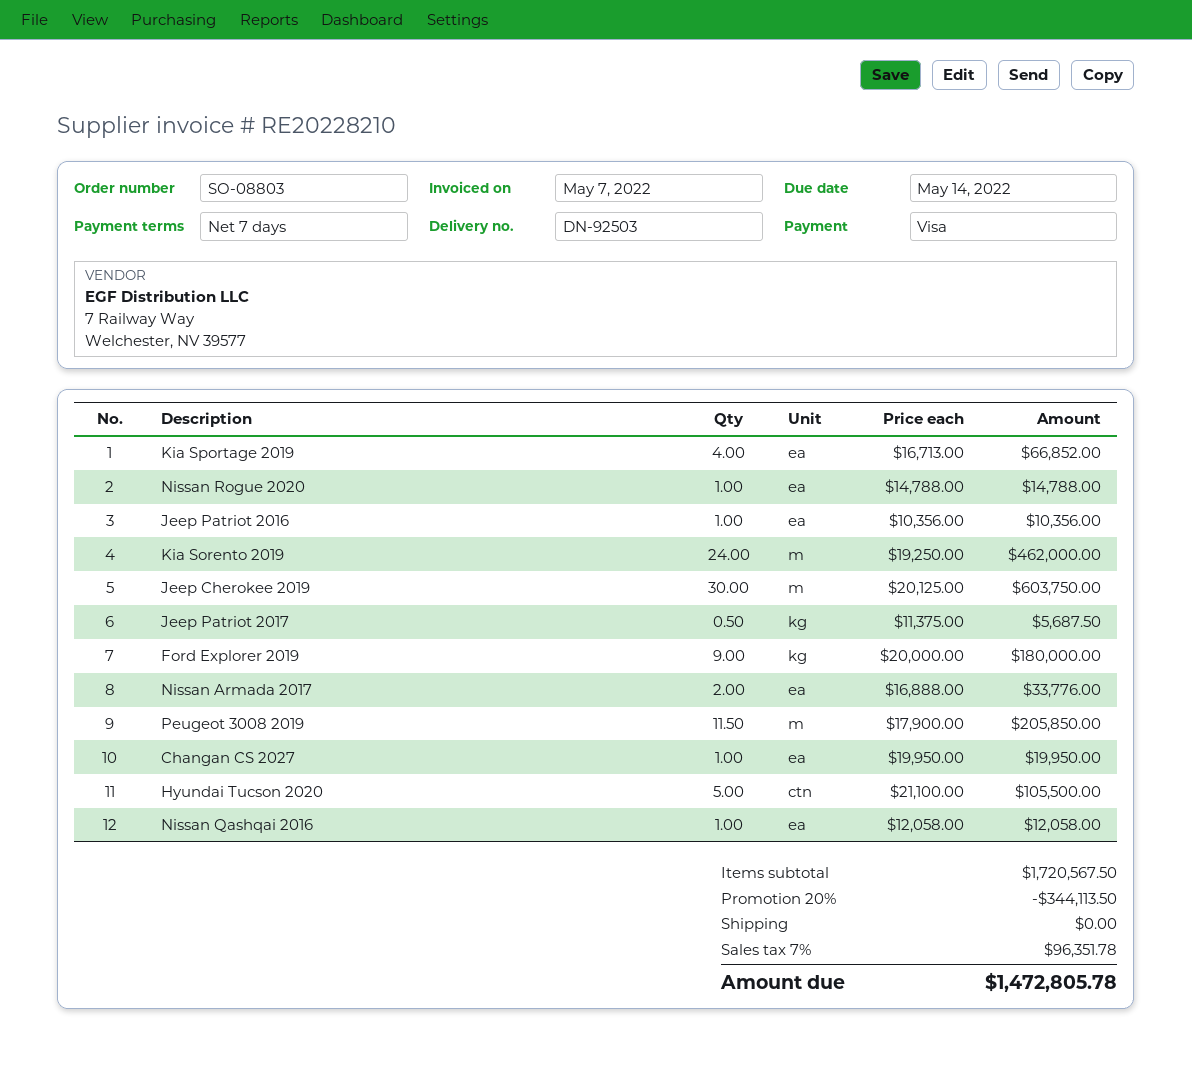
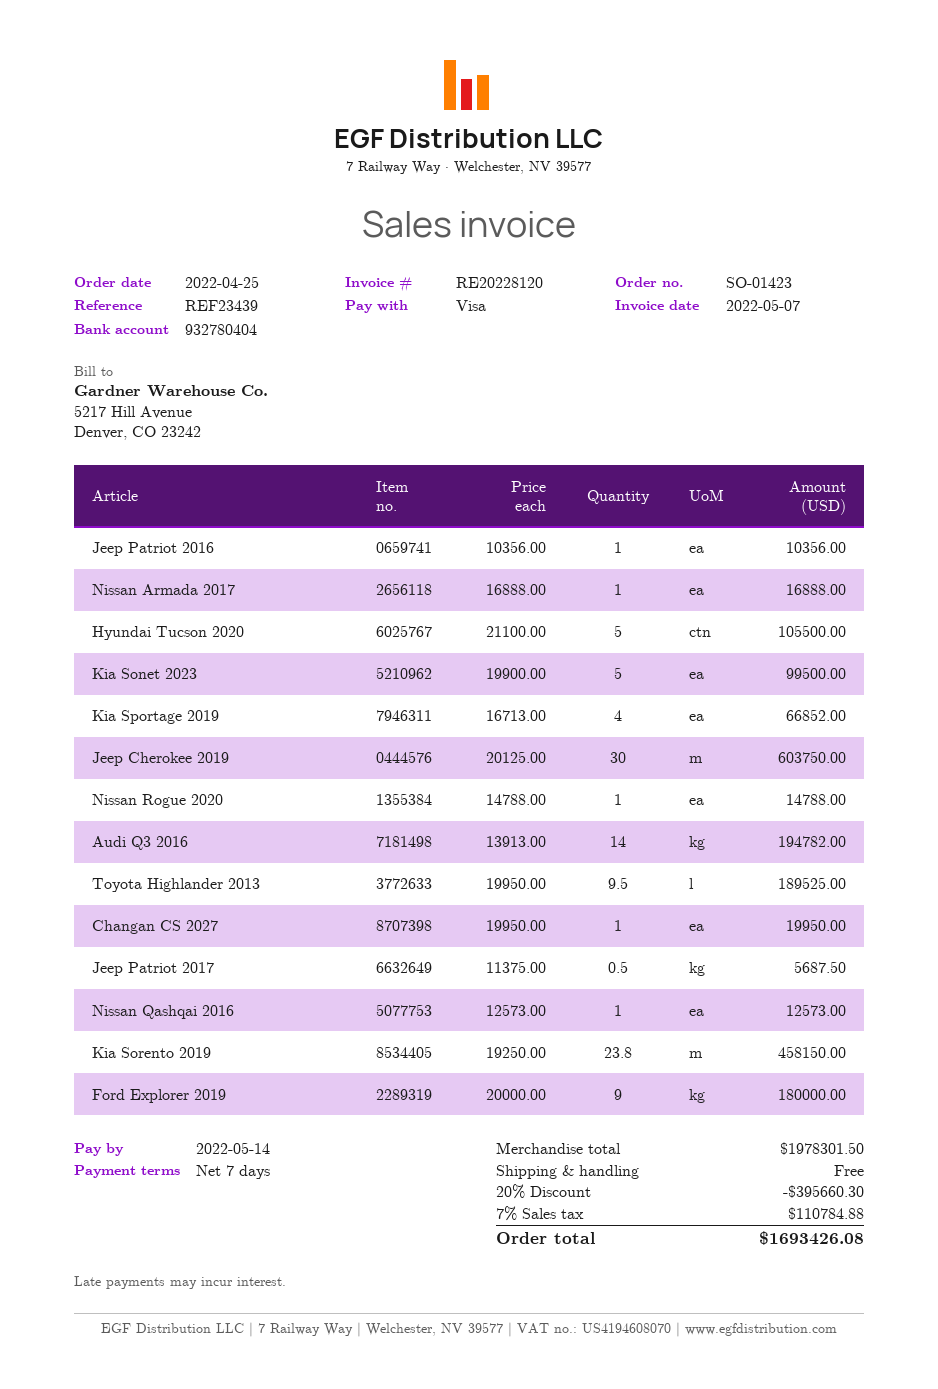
order number: SO-08803 -> SO-01423
invoice number: RE20228210 -> RE20228120
Kia Sorento 2019: 24 x 19250.00 = 462000.00 -> 23.8 x 19250.00 = 458150.00
Nissan Armada 2017: 2 x 16888.00 = 33776.00 -> 1 x 16888.00 = 16888.00
Peugeot 3008 2019: 11.5 x 17900.00 = 205850.00 -> none
Nissan Qashqai 2016: 1 x 12058.00 = 12058.00 -> 1 x 12573.00 = 12573.00
Kia Sonet 2023: none -> 5 x 19900.00 = 99500.00
Audi Q3 2016: none -> 14 x 13913.00 = 194782.00
Toyota Highlander 2013: none -> 9.5 x 19950.00 = 189525.00
subtotal: 1720567.50 -> 1978301.50
discount: 20% = 344113.50 -> 20% = 395660.30
tax: 7% = 96351.78 -> 7% = 110784.88
total: 1472805.78 -> 1693426.08

